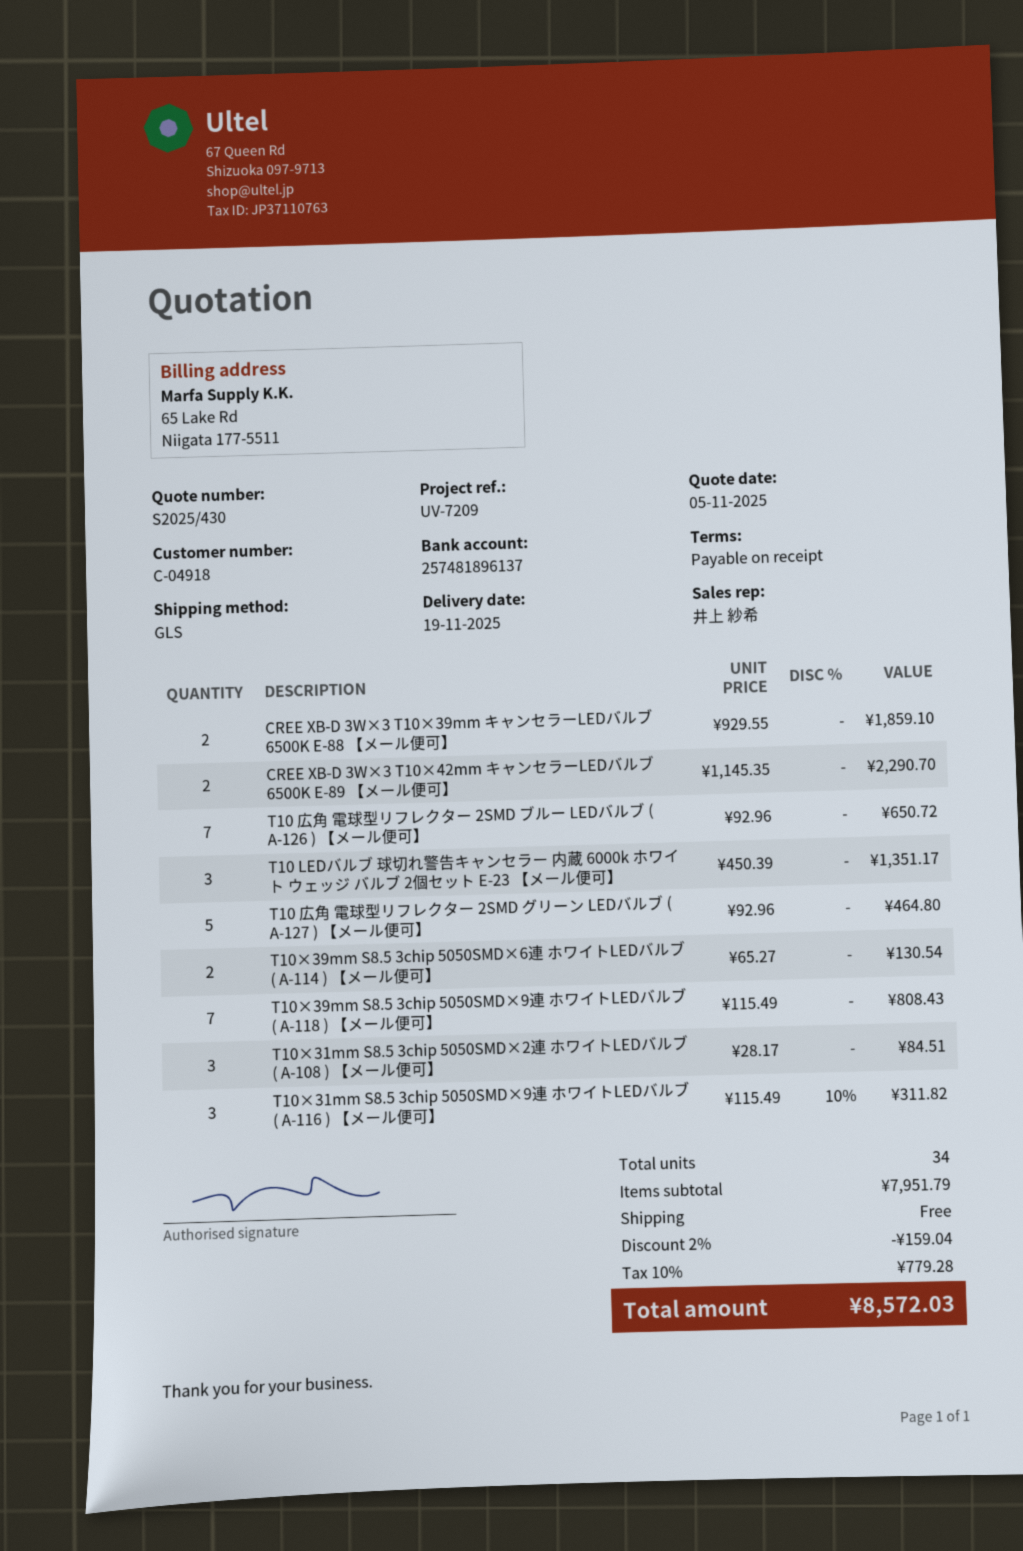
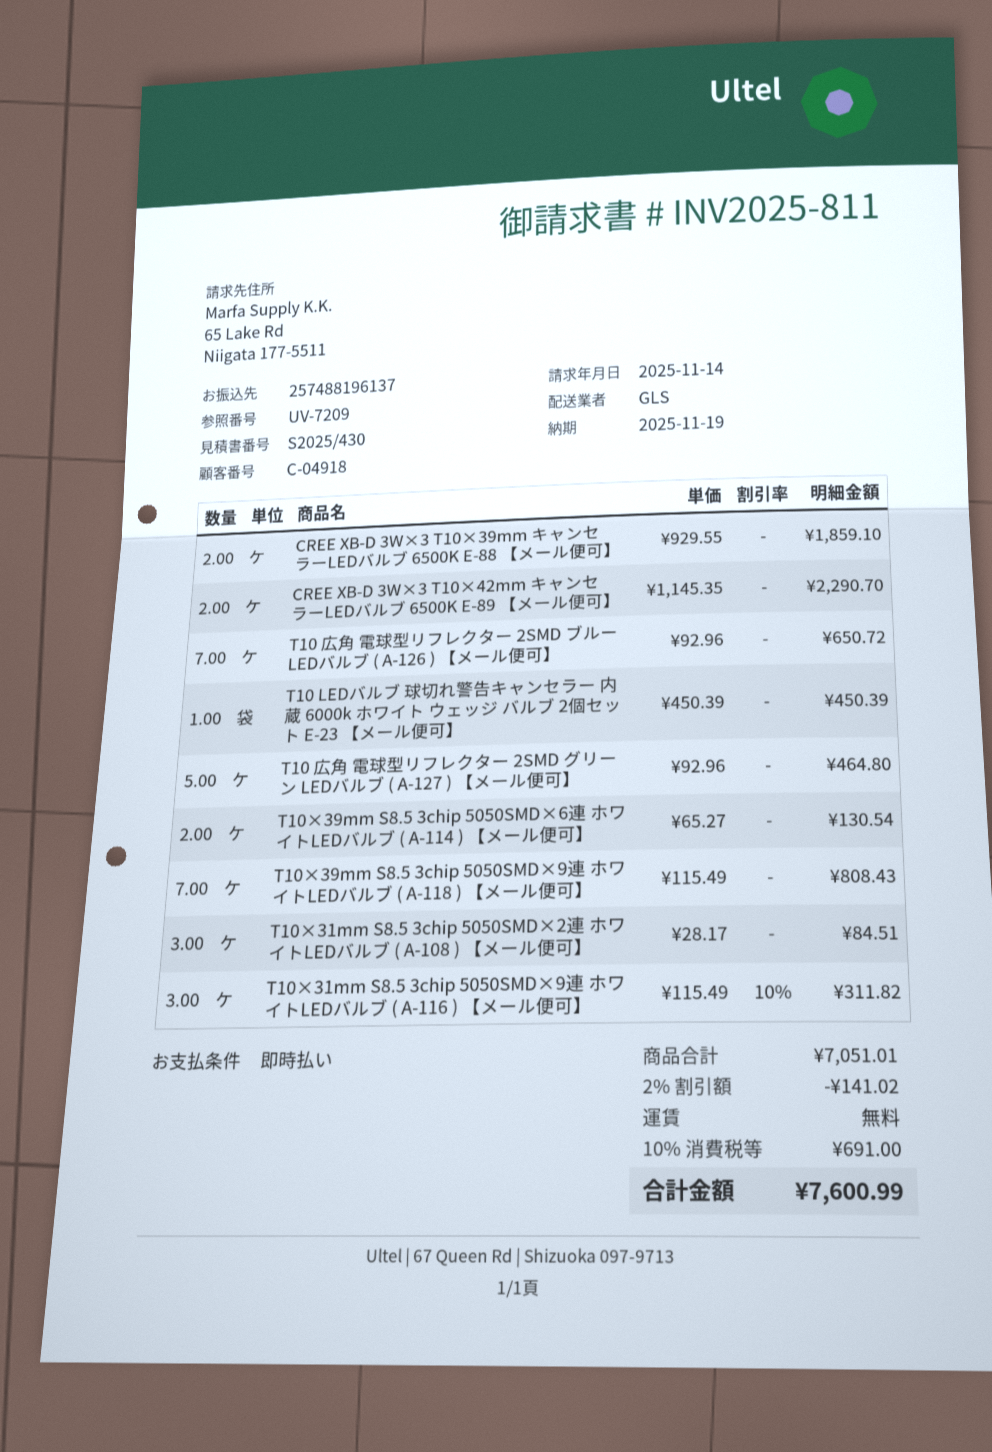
bank account: 257481896137 -> 257488196137
T10 LEDバルブ 球切れ警告キャンセラー 内蔵 6000k ホワイト ウェッジ バルブ 2個セット E-23 【メール便可】: 3 x 450.39 = 1351.17 -> 1 x 450.39 = 450.39
subtotal: 7951.79 -> 7051.01
discount: 2% = 159.04 -> 2% = 141.02
tax: 10% = 779.28 -> 10% = 691.00
total: 8572.03 -> 7600.99

